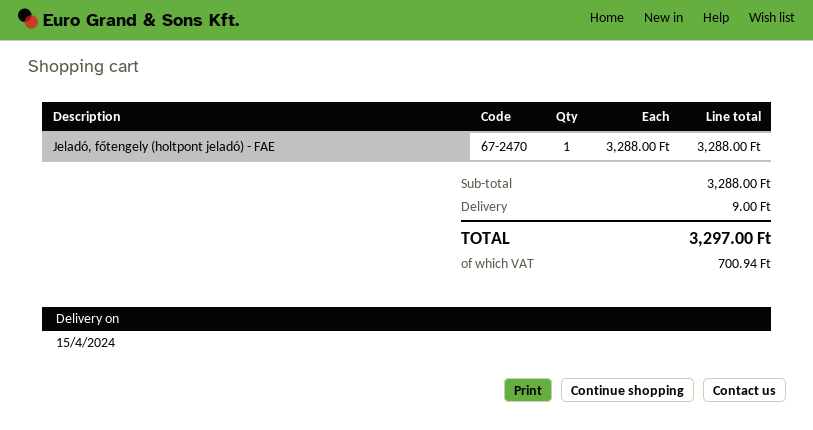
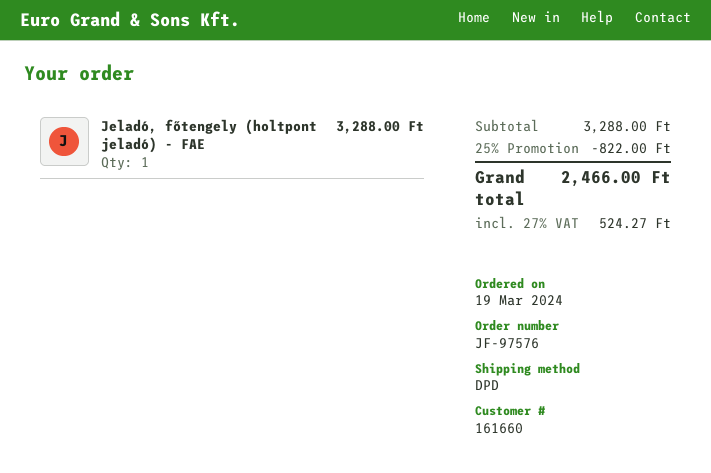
discount: none -> 25% = 822.00
shipping: 9.00 -> none
tax: 700.94 -> 524.27
total: 3297.00 -> 2466.00

